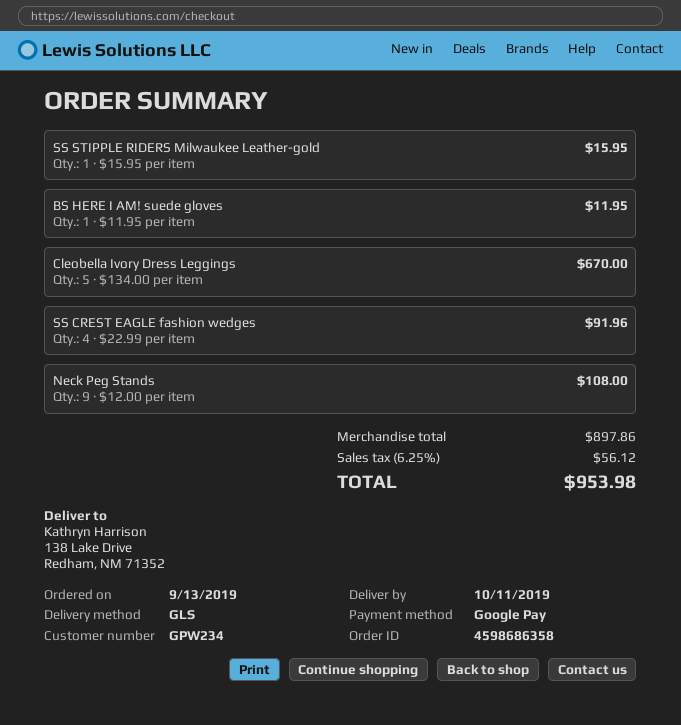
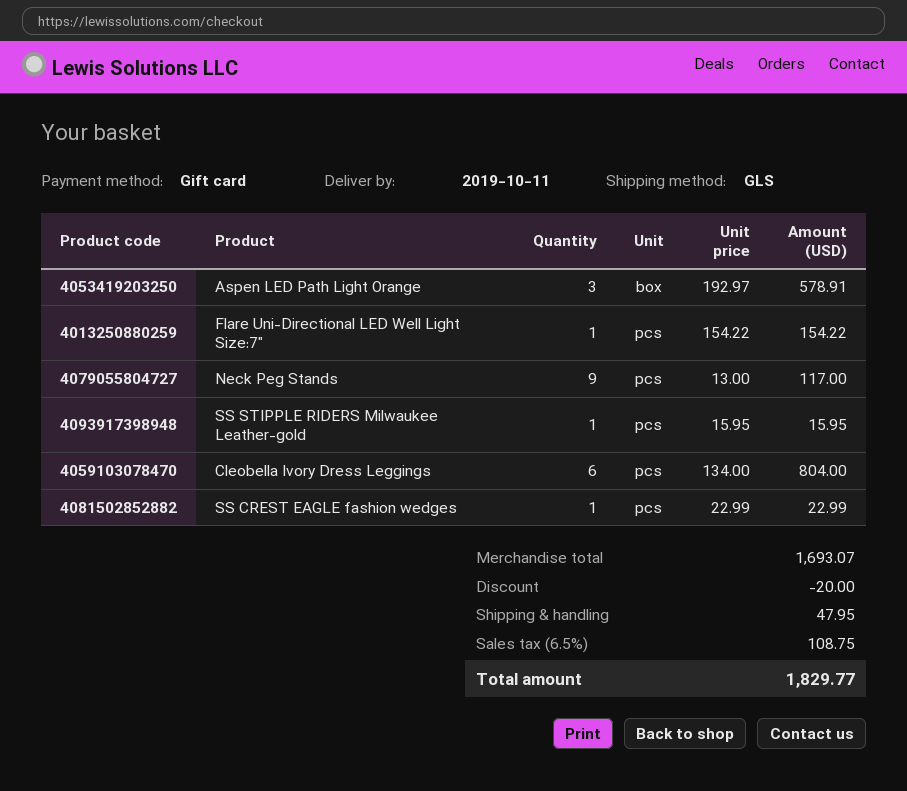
payment method: Google Pay -> gift card
BS HERE I AM! suede gloves: 1 x 11.95 = 11.95 -> none
Cleobella Ivory Dress Leggings: 5 x 134.00 = 670.00 -> 6 x 134.00 = 804.00
SS CREST EAGLE fashion wedges: 4 x 22.99 = 91.96 -> 1 x 22.99 = 22.99
Neck Peg Stands: 9 x 12.00 = 108.00 -> 9 x 13.00 = 117.00
Aspen LED Path Light Orange: none -> 3 x 192.97 = 578.91
Flare Uni-Directional LED Well Light Size:7": none -> 1 x 154.22 = 154.22
subtotal: 897.86 -> 1693.07
discount: none -> 20.00
shipping: none -> 47.95
tax: 6.25% = 56.12 -> 6.5% = 108.75
total: 953.98 -> 1829.77

